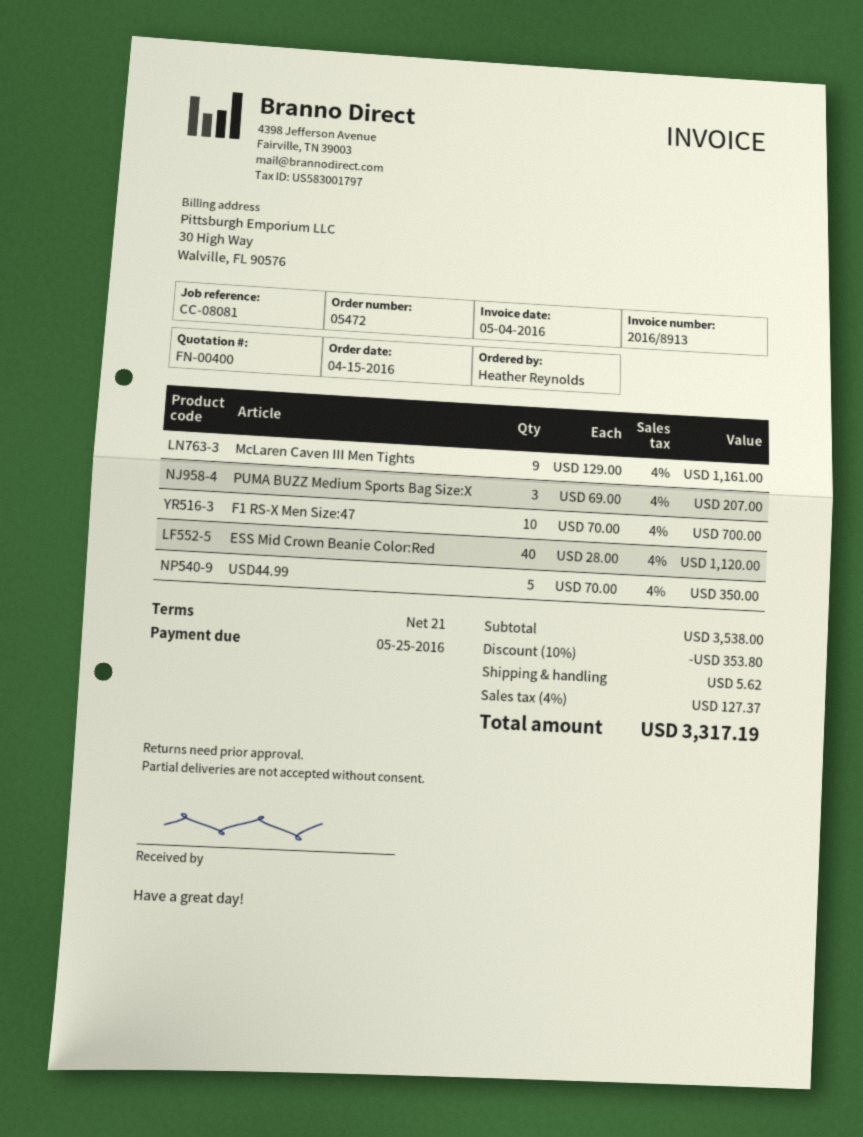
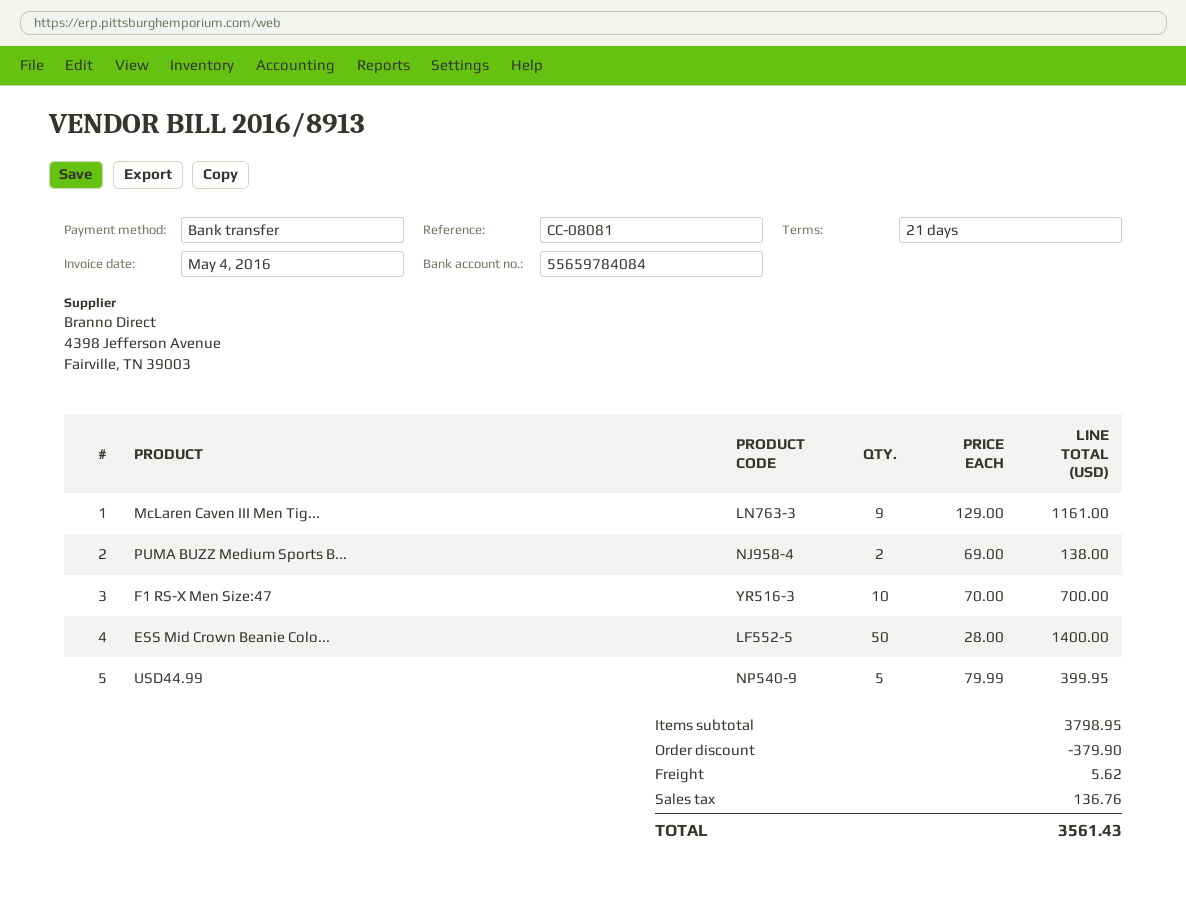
PUMA BUZZ Medium Sports Bag Size:X: 3 x 69.00 = 207.00 -> 2 x 69.00 = 138.00
ESS Mid Crown Beanie Color:Red: 40 x 28.00 = 1120.00 -> 50 x 28.00 = 1400.00
USD44.99: 5 x 70.00 = 350.00 -> 5 x 79.99 = 399.95
subtotal: 3538.00 -> 3798.95
discount: 353.80 -> 379.90
tax: 127.37 -> 136.76
total: 3317.19 -> 3561.43

